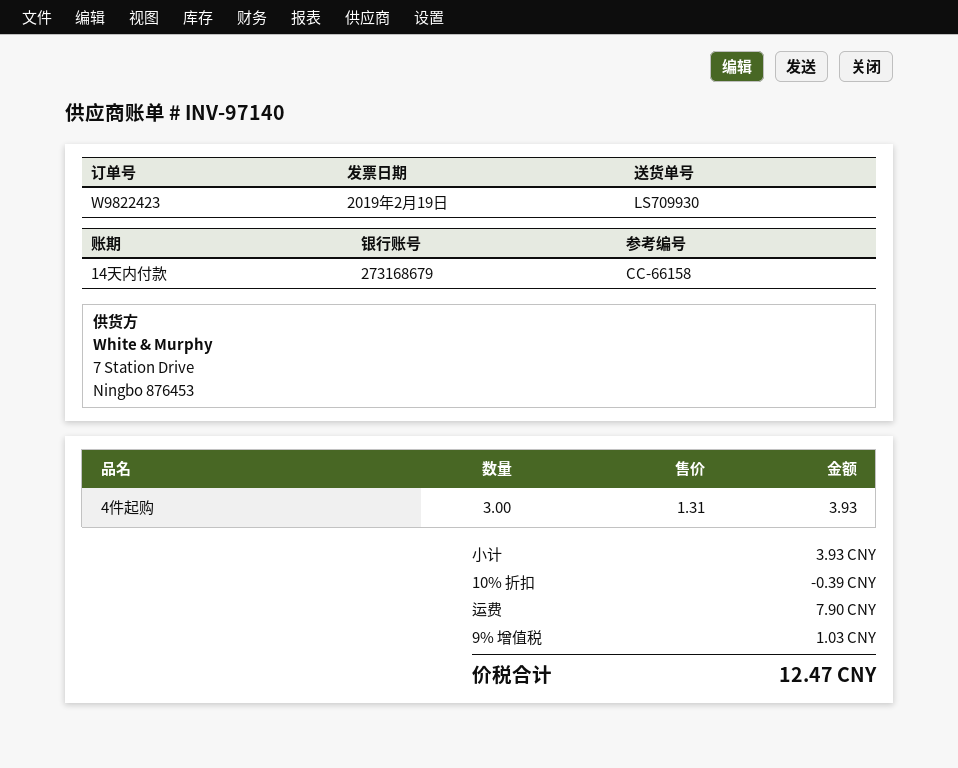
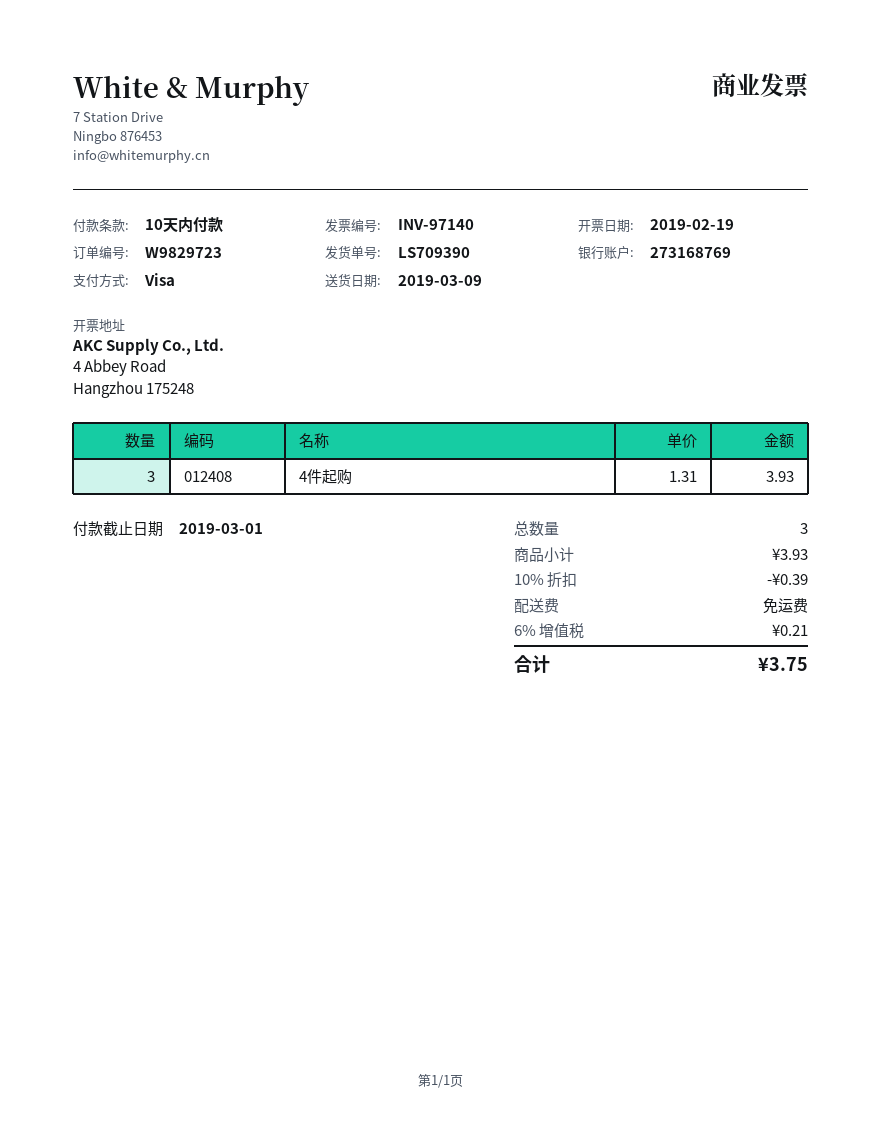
order number: W9822423 -> W9829723
delivery note number: LS709930 -> LS709390
payment terms: 14 days -> 10 days
bank account: 273168679 -> 273168769
shipping: 7.90 -> 0.00
tax: 9% = 1.03 -> 6% = 0.21
total: 12.47 -> 3.75

